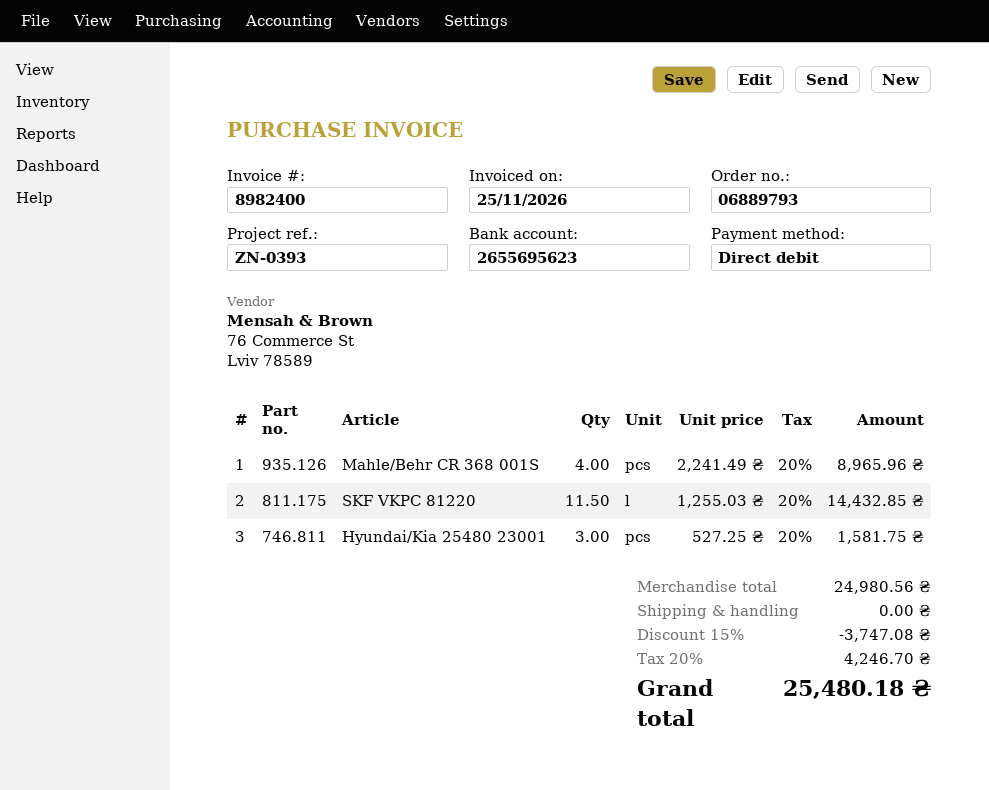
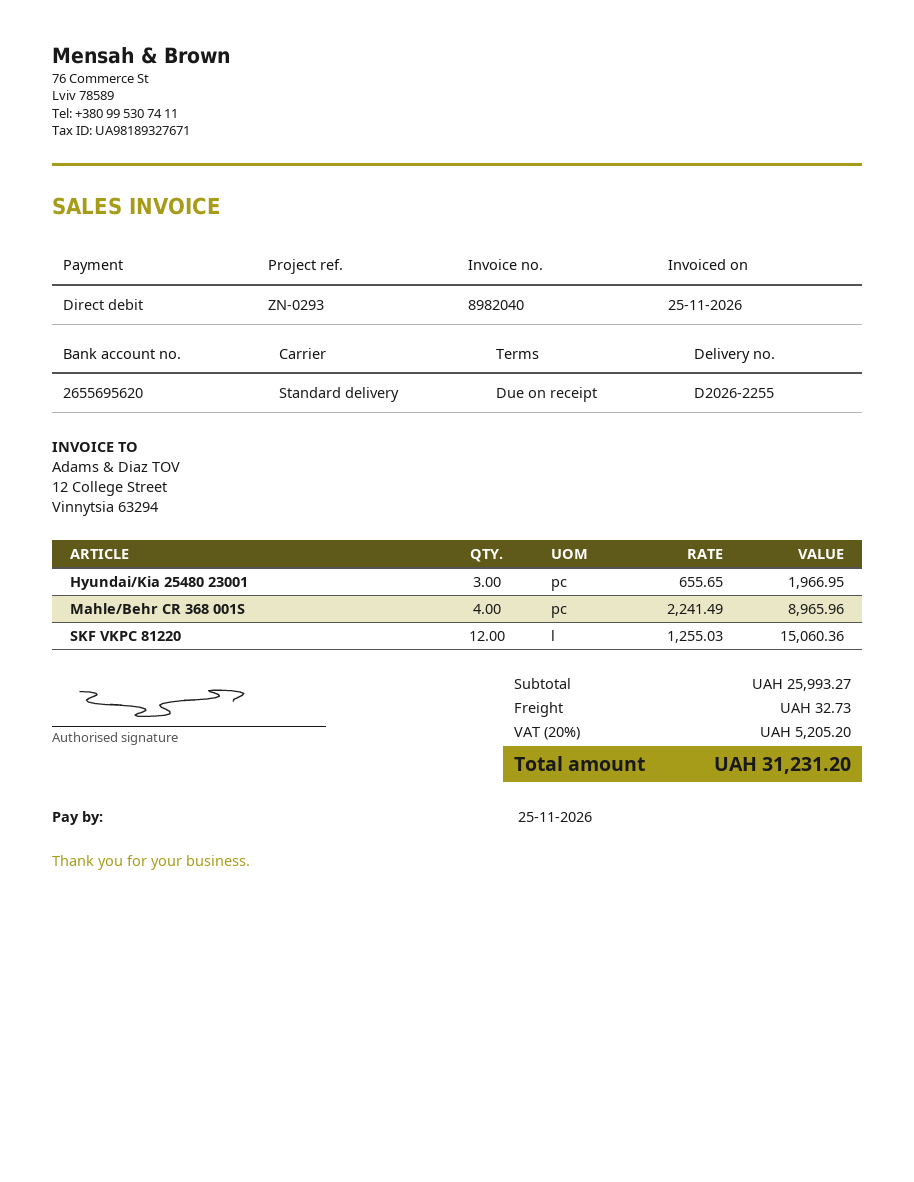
invoice number: 8982400 -> 8982040
reference: ZN-0393 -> ZN-0293
bank account: 2655695623 -> 2655695620
SKF VKPC 81220: 11.5 x 1255.03 = 14432.85 -> 12 x 1255.03 = 15060.36
Hyundai/Kia 25480 23001: 3 x 527.25 = 1581.75 -> 3 x 655.65 = 1966.95
subtotal: 24980.56 -> 25993.27
discount: 15% = 3747.08 -> none
shipping: 0.00 -> 32.73
tax: 20% = 4246.70 -> 20% = 5205.20
total: 25480.18 -> 31231.20

